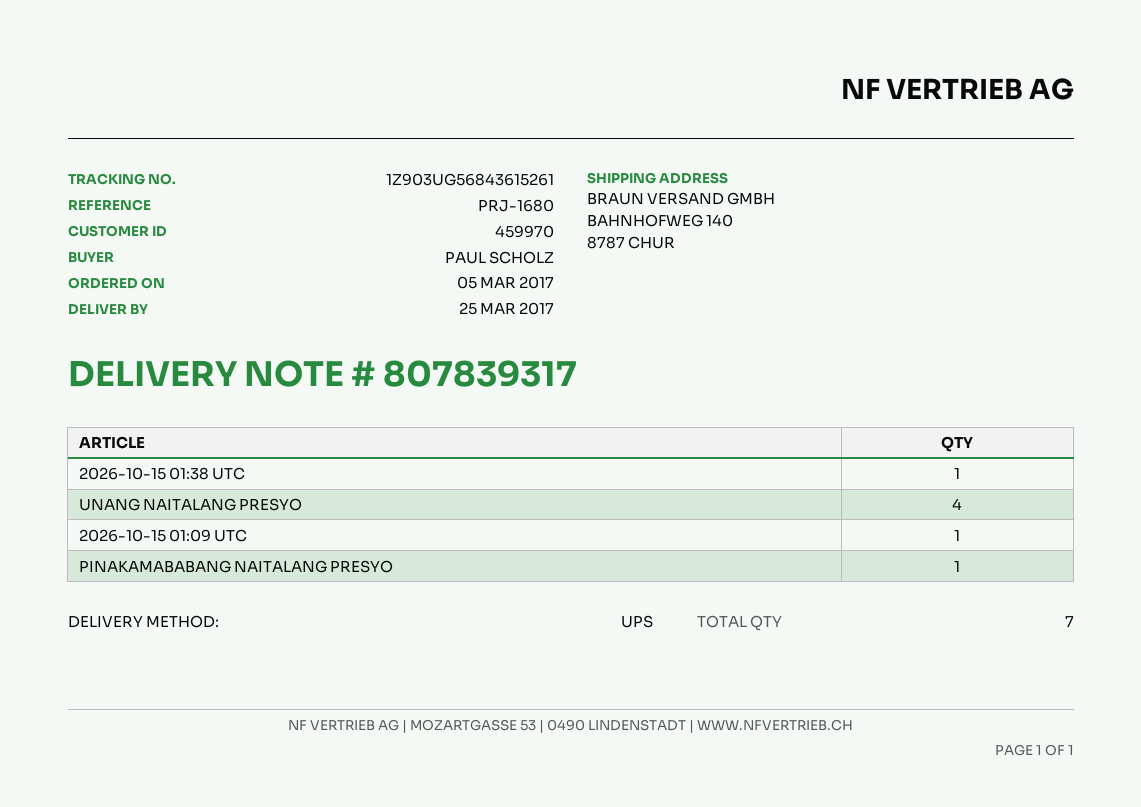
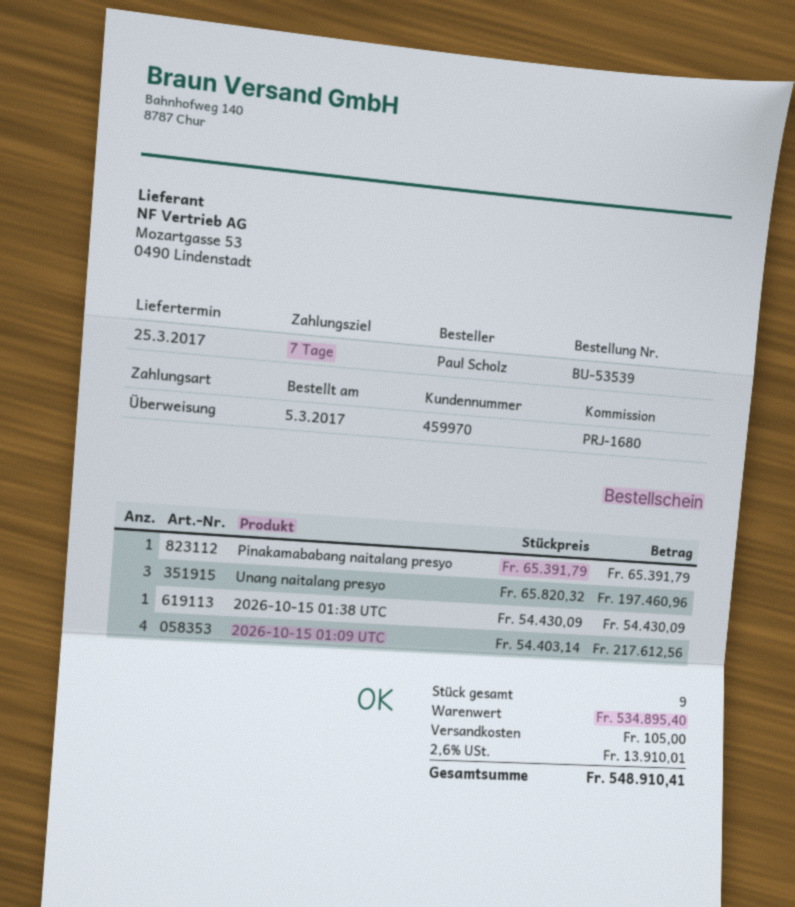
UNANG NAITALANG PRESYO: 4 -> 3
2026-10-15 01:09 UTC: 1 -> 4
total quantity: 7 -> 9

